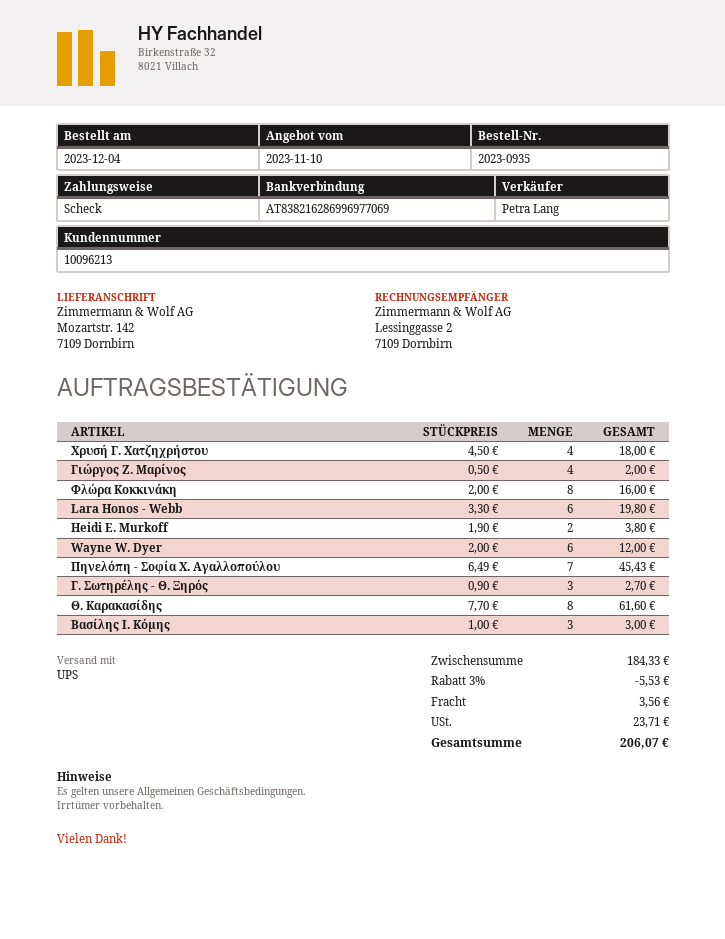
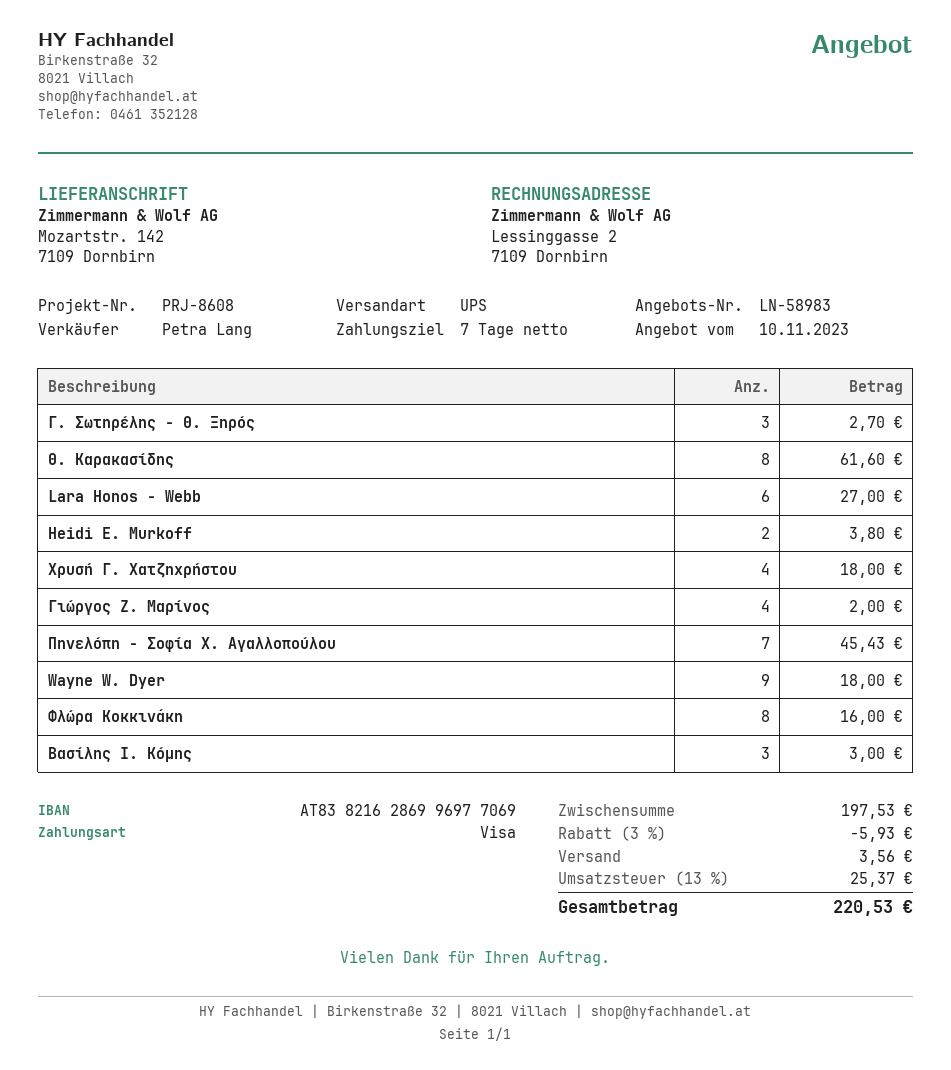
payment method: cheque -> Visa
Lara Honos - Webb: 6 for 19.80 -> 6 for 27.00
Wayne W. Dyer: 6 for 12.00 -> 9 for 18.00
subtotal: 184.33 -> 197.53
discount: 3% = 5.53 -> 3% = 5.93
tax: 23.71 -> 25.37
total: 206.07 -> 220.53

